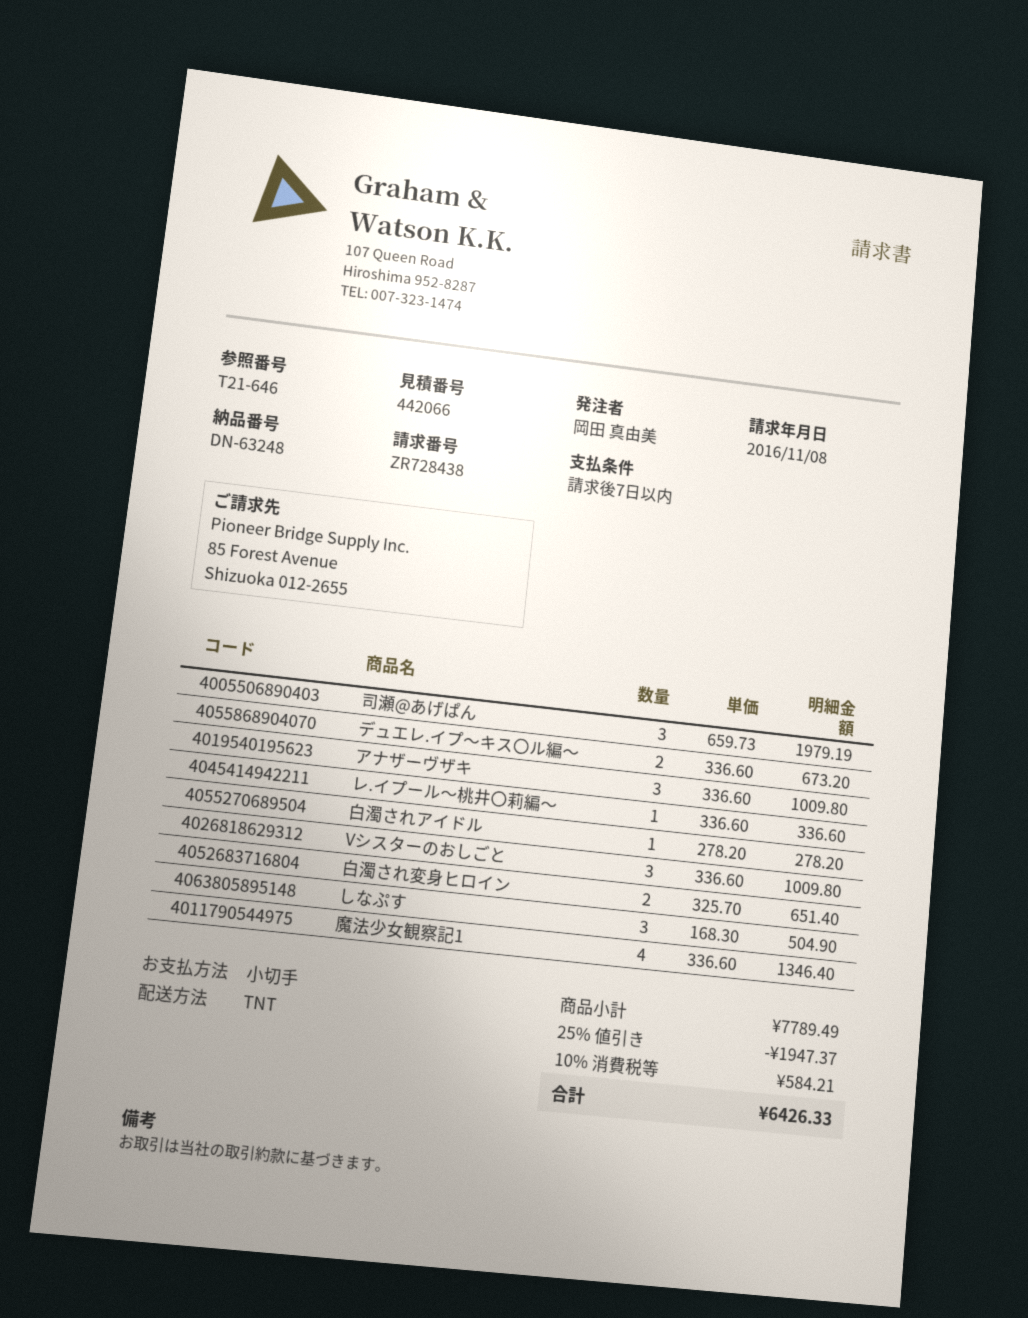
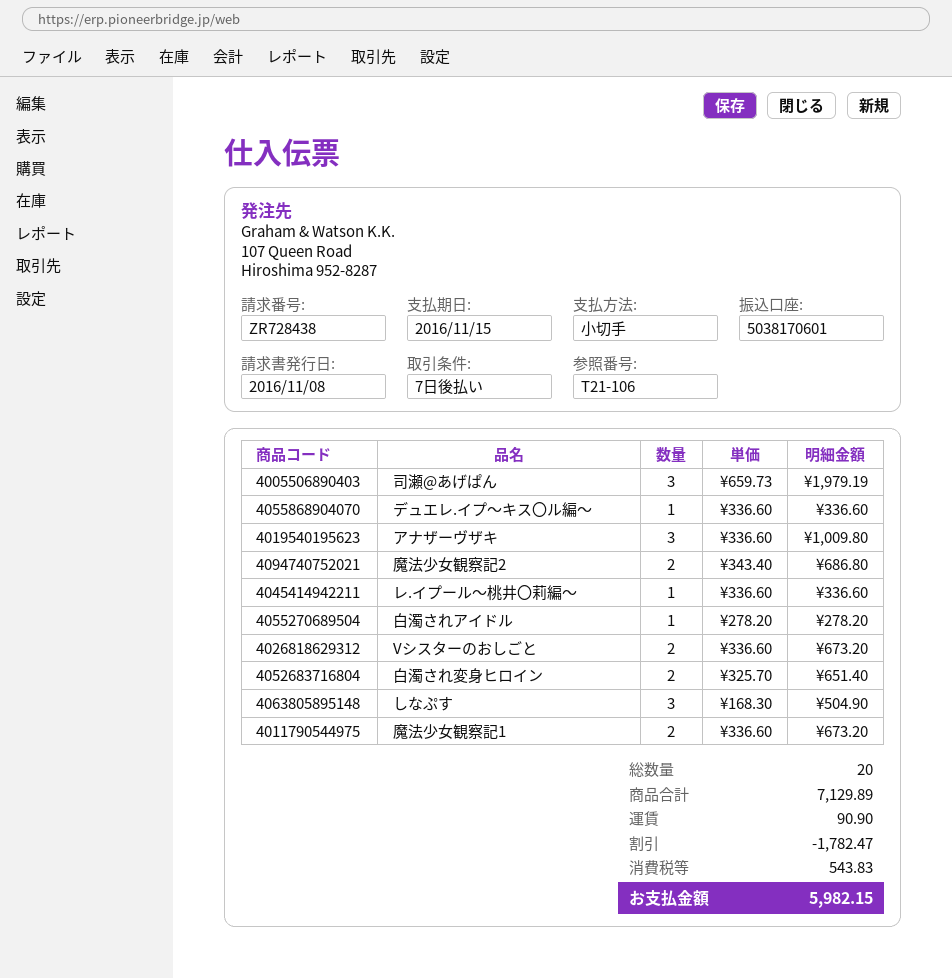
reference: T21-646 -> T21-106
デュエレ.イプ〜キス〇ル編〜: 2 x 336.60 = 673.20 -> 1 x 336.60 = 336.60
Vシスターのおしごと: 3 x 336.60 = 1009.80 -> 2 x 336.60 = 673.20
魔法少女観察記1: 4 x 336.60 = 1346.40 -> 2 x 336.60 = 673.20
魔法少女観察記2: none -> 2 x 343.40 = 686.80
subtotal: 7789.49 -> 7129.89
discount: 1947.37 -> 1782.47
shipping: none -> 90.90
tax: 584.21 -> 543.83
total: 6426.33 -> 5982.15

